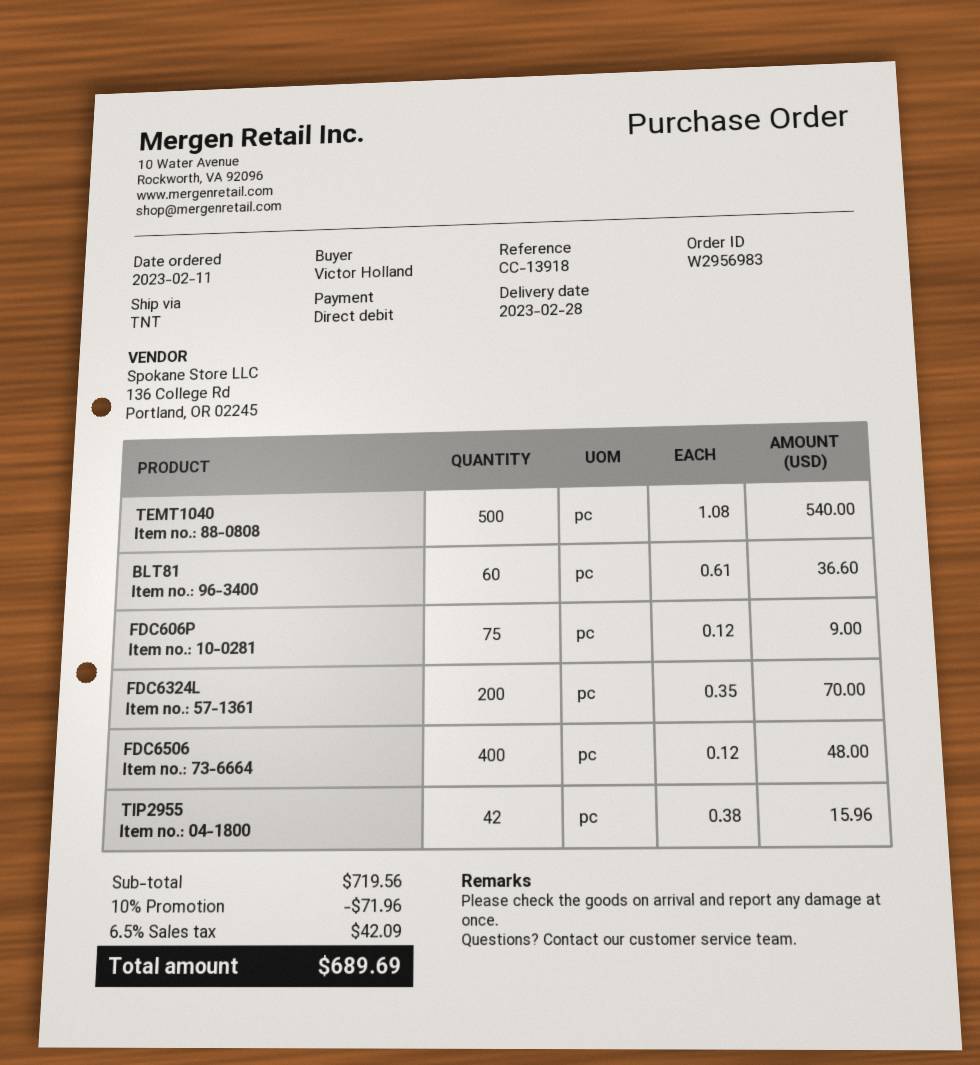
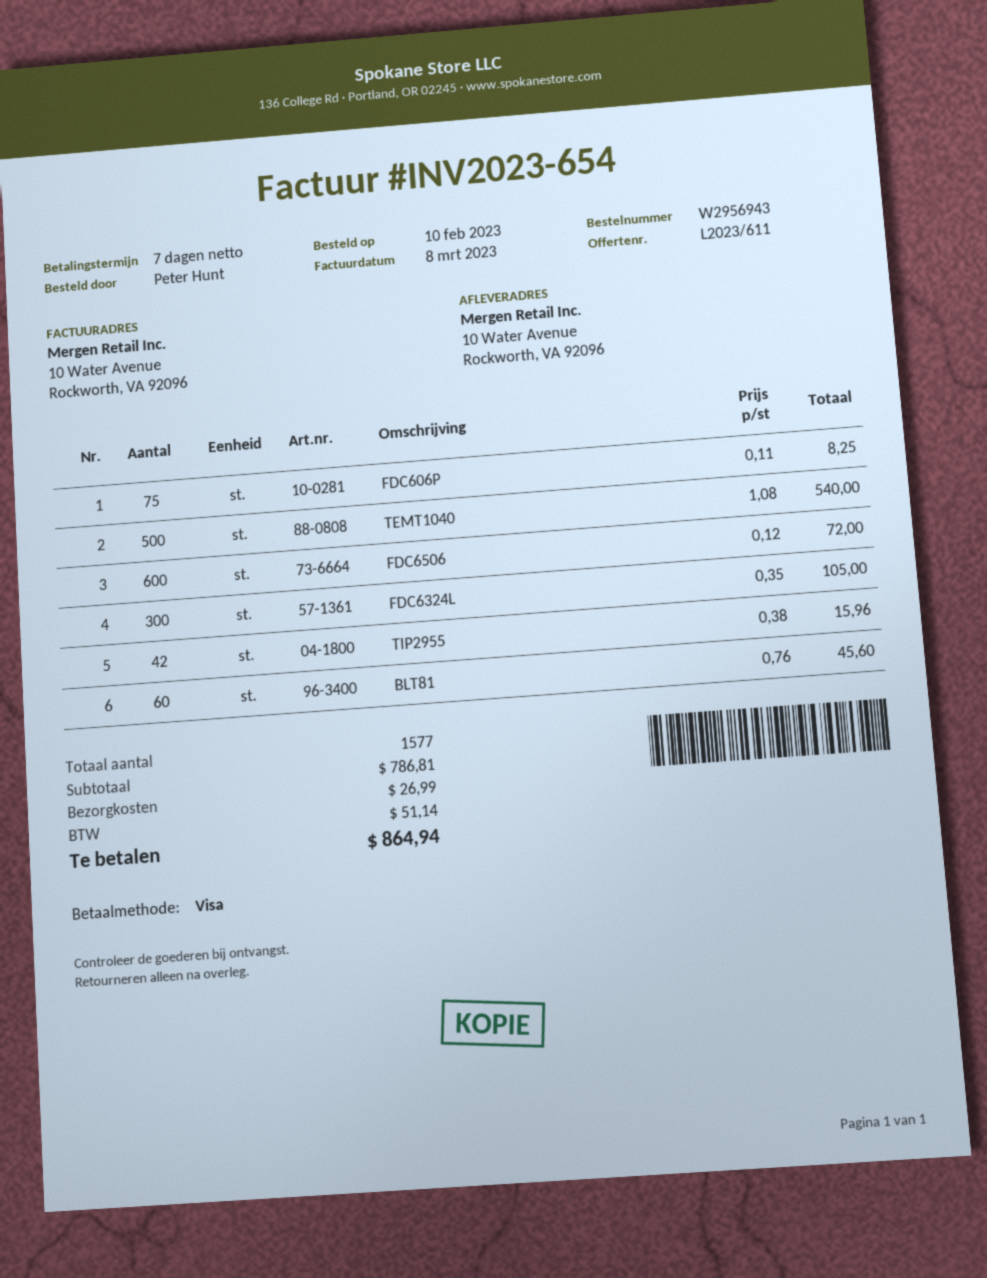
order number: W2956983 -> W2956943
order date: 2023-02-11 -> 2023-02-10
ordered by: Victor Holland -> Peter Hunt
payment method: direct debit -> Visa
BLT81: 60 x 0.61 = 36.60 -> 60 x 0.76 = 45.60
FDC606P: 75 x 0.12 = 9.00 -> 75 x 0.11 = 8.25
FDC6324L: 200 x 0.35 = 70.00 -> 300 x 0.35 = 105.00
FDC6506: 400 x 0.12 = 48.00 -> 600 x 0.12 = 72.00
subtotal: 719.56 -> 786.81
discount: 10% = 71.96 -> none
shipping: none -> 26.99
tax: 42.09 -> 51.14
total: 689.69 -> 864.94

